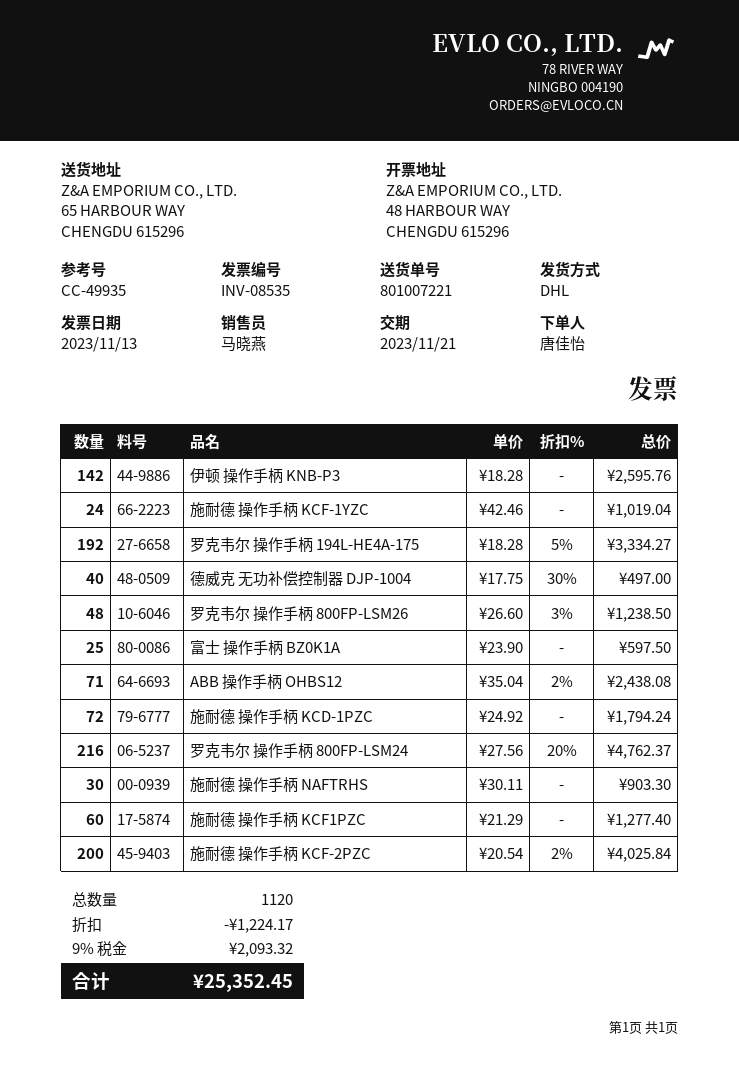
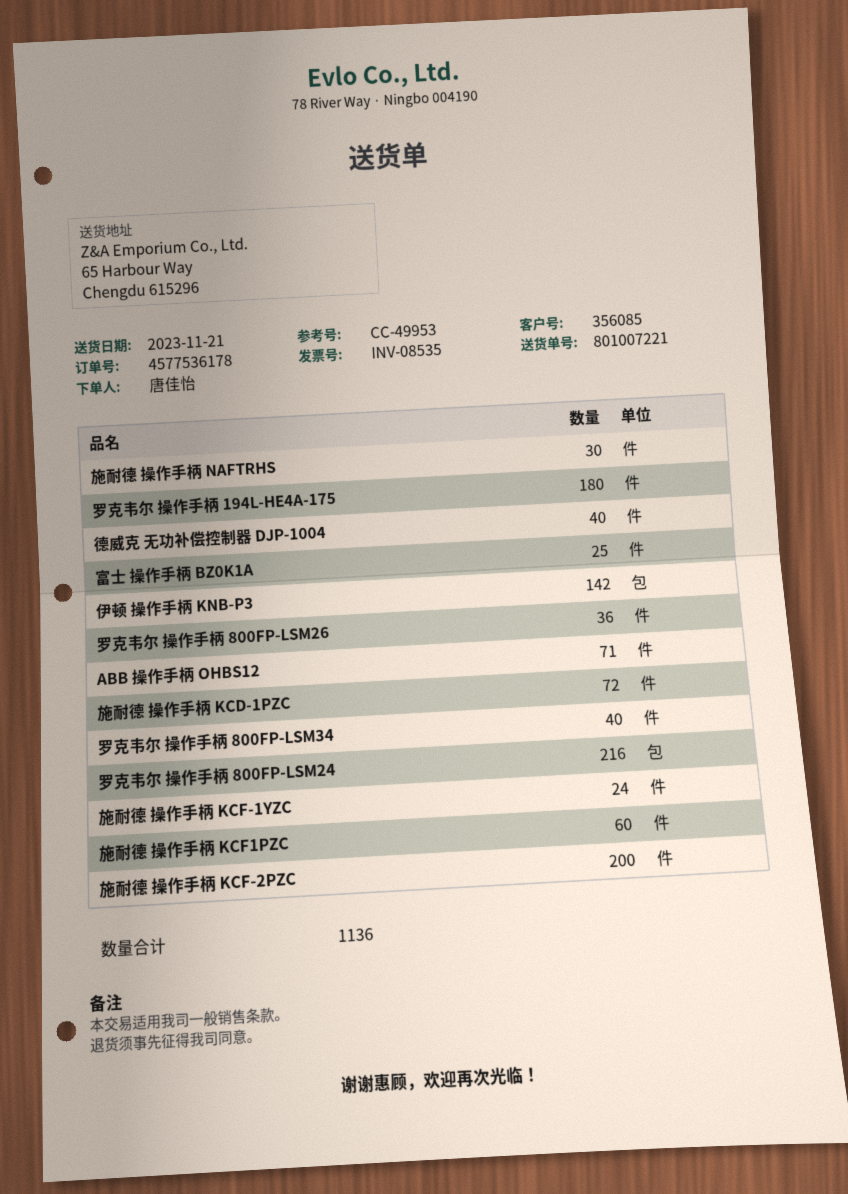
reference: CC-49935 -> CC-49953
罗克韦尔 操作手柄 194L-HE4A-175: 192 -> 180
罗克韦尔 操作手柄 800FP-LSM26: 48 -> 36
罗克韦尔 操作手柄 800FP-LSM34: none -> 40
total quantity: 1120 -> 1136

